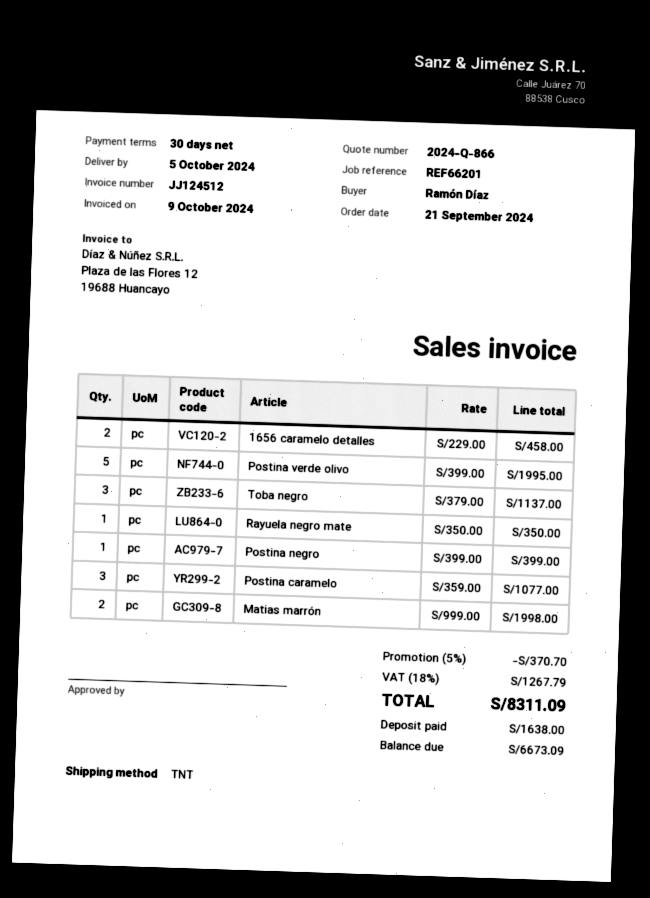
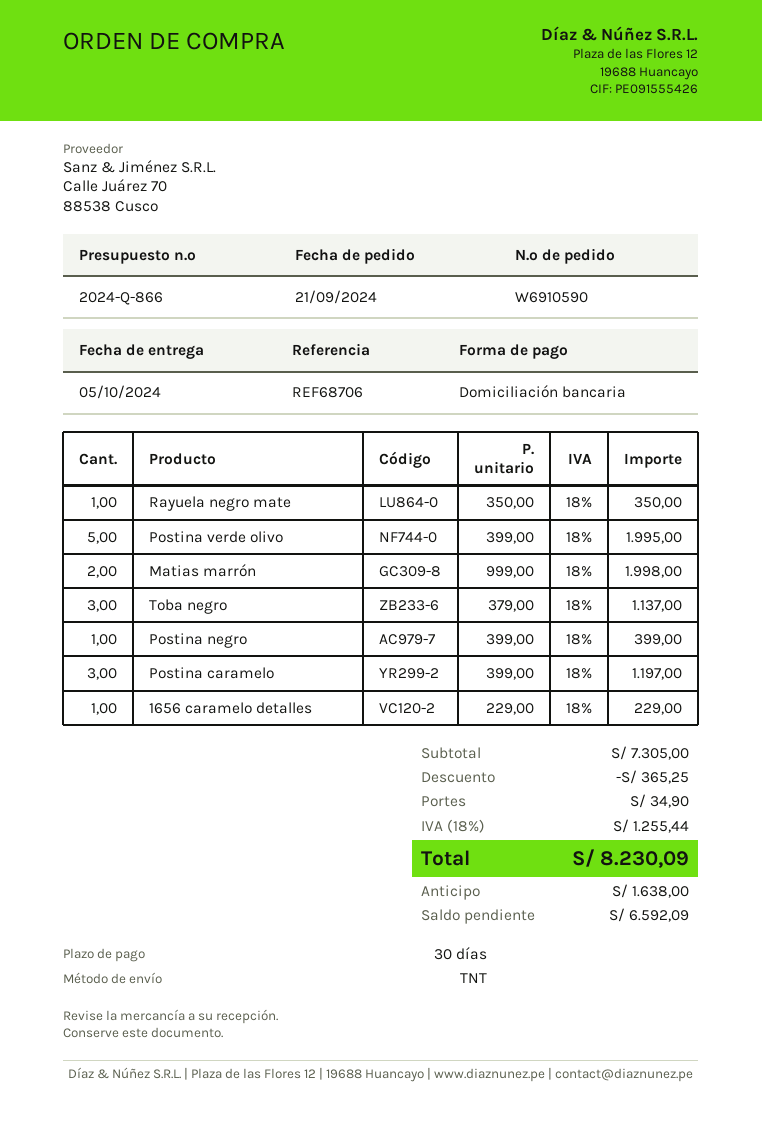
reference: REF66201 -> REF68706
1656 caramelo detalles: 2 x 229.00 = 458.00 -> 1 x 229.00 = 229.00
Postina caramelo: 3 x 359.00 = 1077.00 -> 3 x 399.00 = 1197.00
discount: 370.70 -> 365.25
shipping: none -> 34.90
tax: 18% = 1267.79 -> 18% = 1255.44
total: 8311.09 -> 8230.09
balance: 6673.09 -> 6592.09

